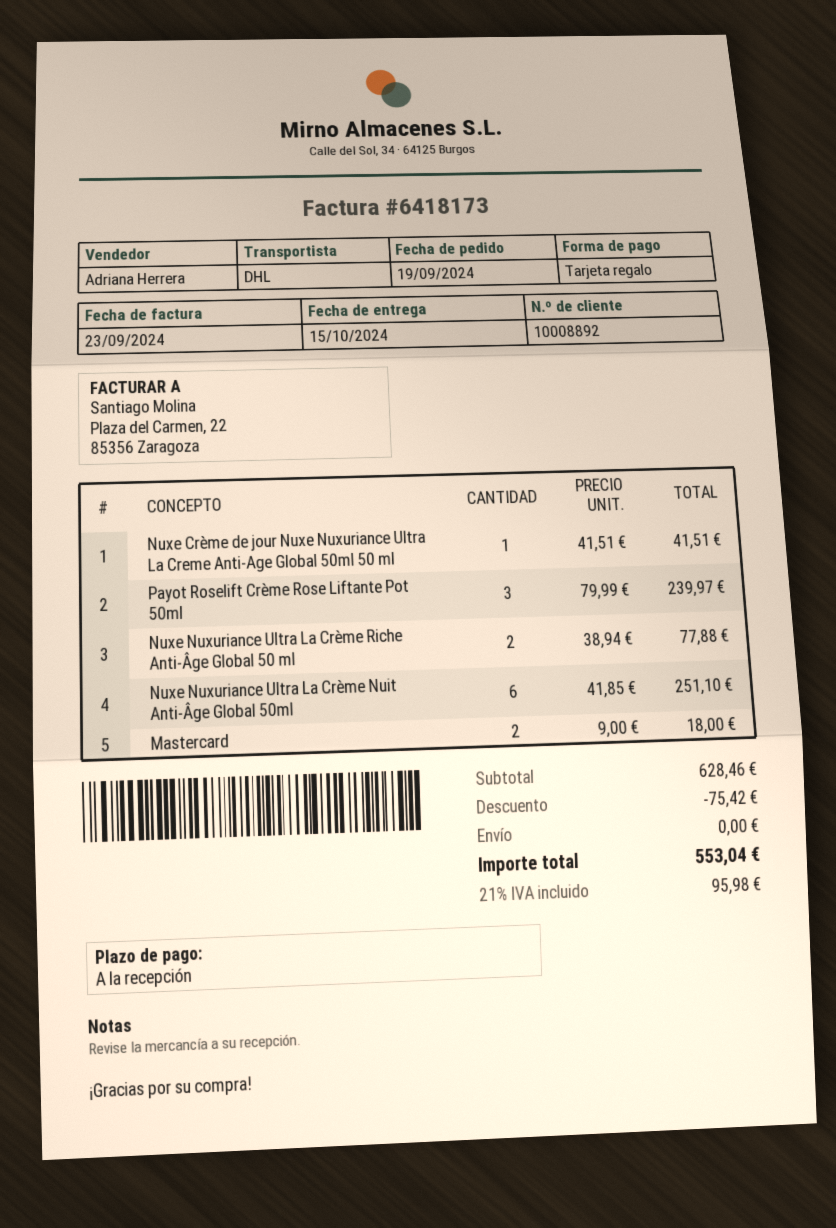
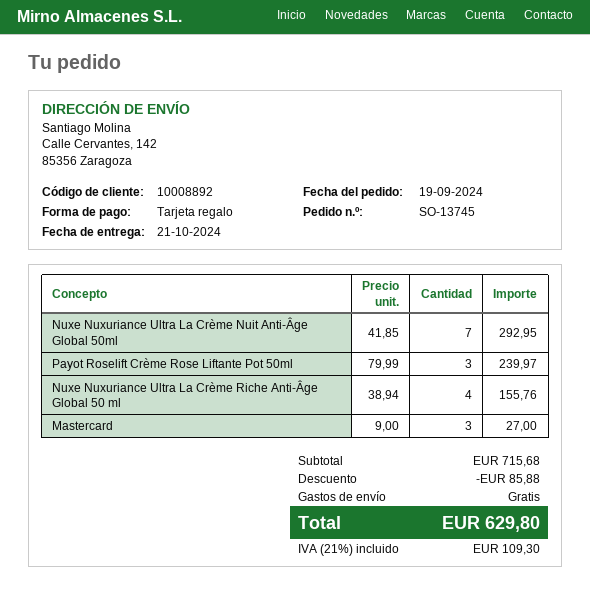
delivery date: 2024-10-15 -> 2024-10-21
Nuxe Crème de jour Nuxe Nuxuriance Ultra La Creme Anti-Age Global 50ml 50 ml: 1 x 41.51 = 41.51 -> none
Nuxe Nuxuriance Ultra La Crème Riche Anti-Âge Global 50 ml: 2 x 38.94 = 77.88 -> 4 x 38.94 = 155.76
Nuxe Nuxuriance Ultra La Crème Nuit Anti-Âge Global 50ml: 6 x 41.85 = 251.10 -> 7 x 41.85 = 292.95
Mastercard: 2 x 9.00 = 18.00 -> 3 x 9.00 = 27.00
subtotal: 628.46 -> 715.68
discount: 75.42 -> 85.88
tax: 21% = 95.98 -> 21% = 109.30
total: 553.04 -> 629.80

